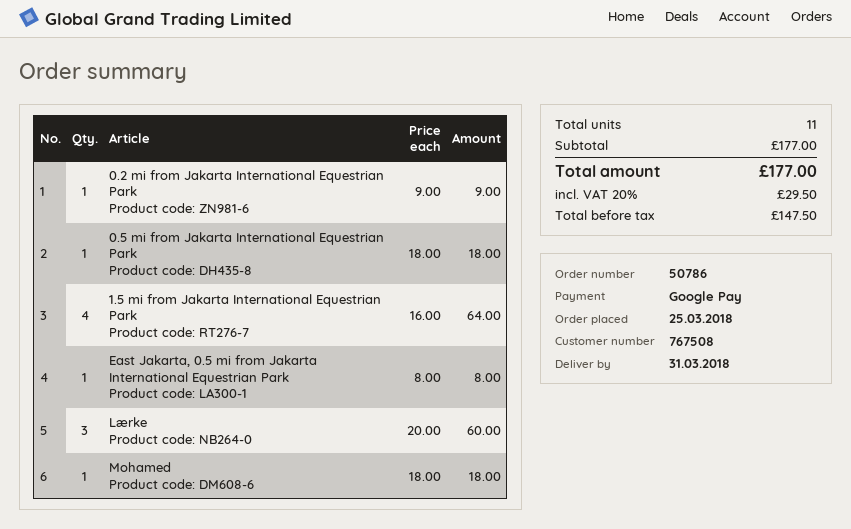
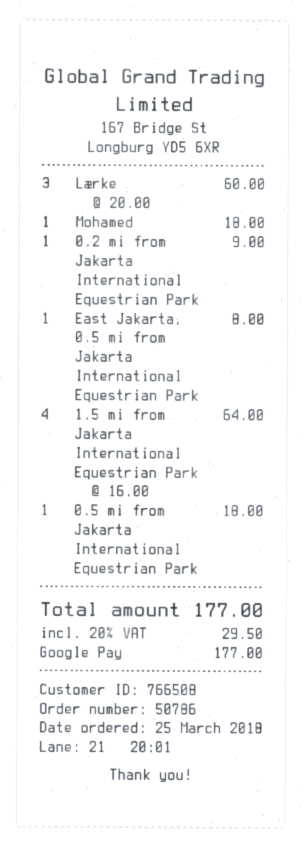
customer number: 767508 -> 766508

